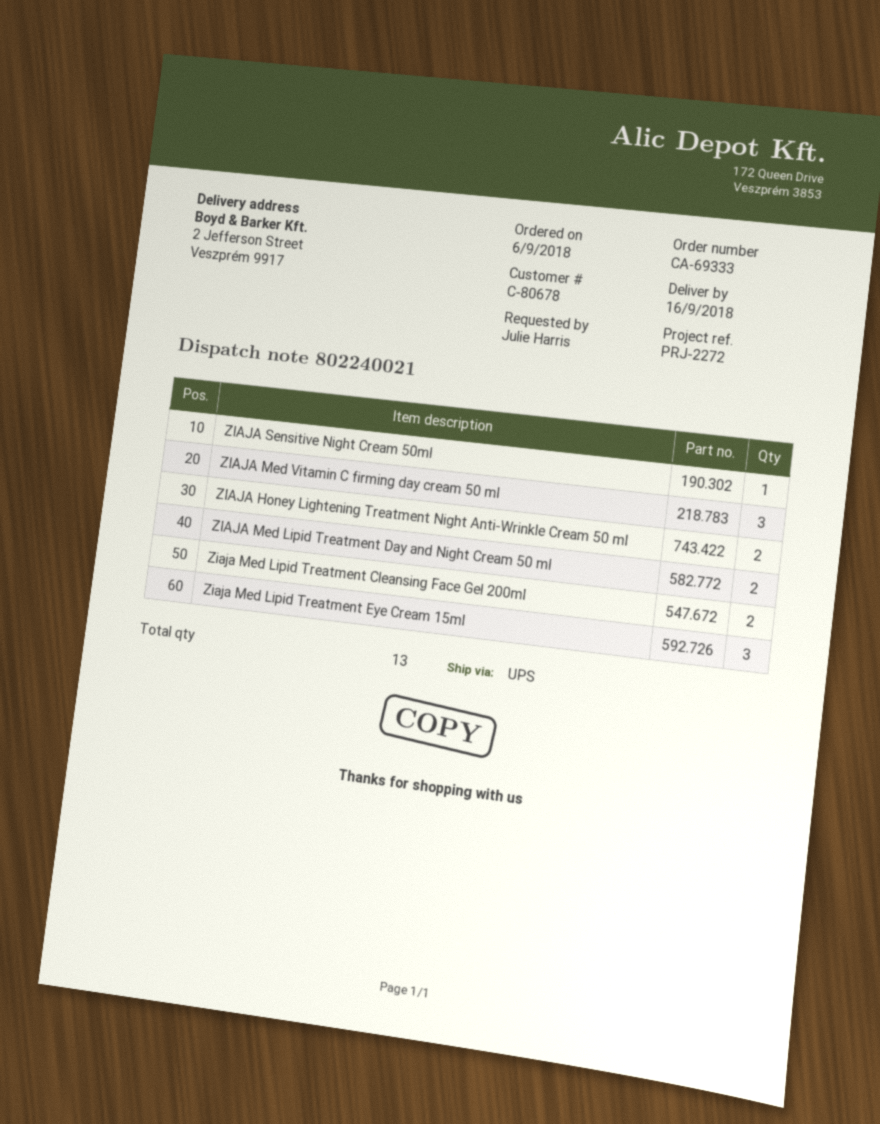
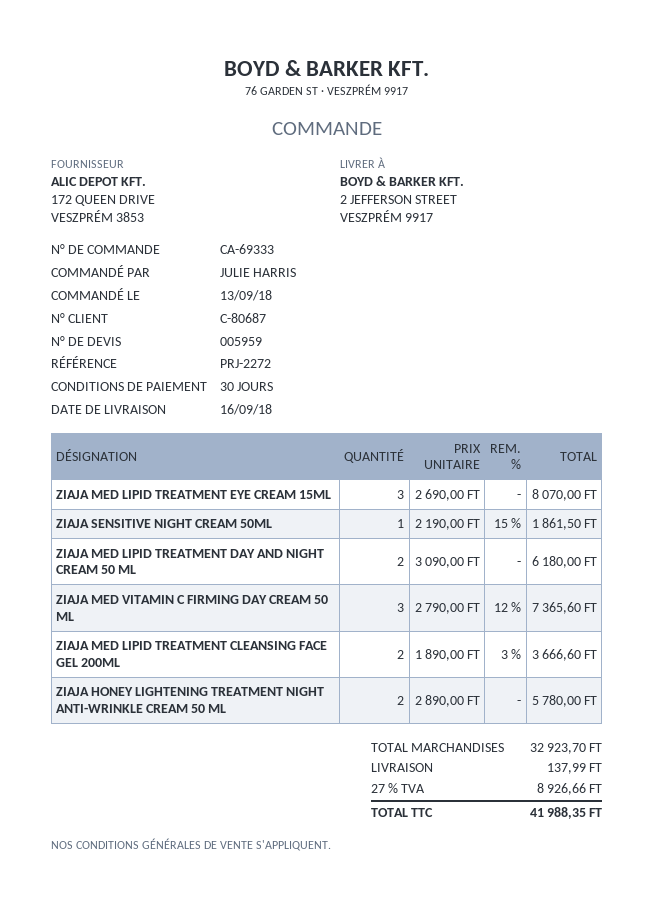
order date: 2018-09-06 -> 2018-09-13
customer number: C-80678 -> C-80687

